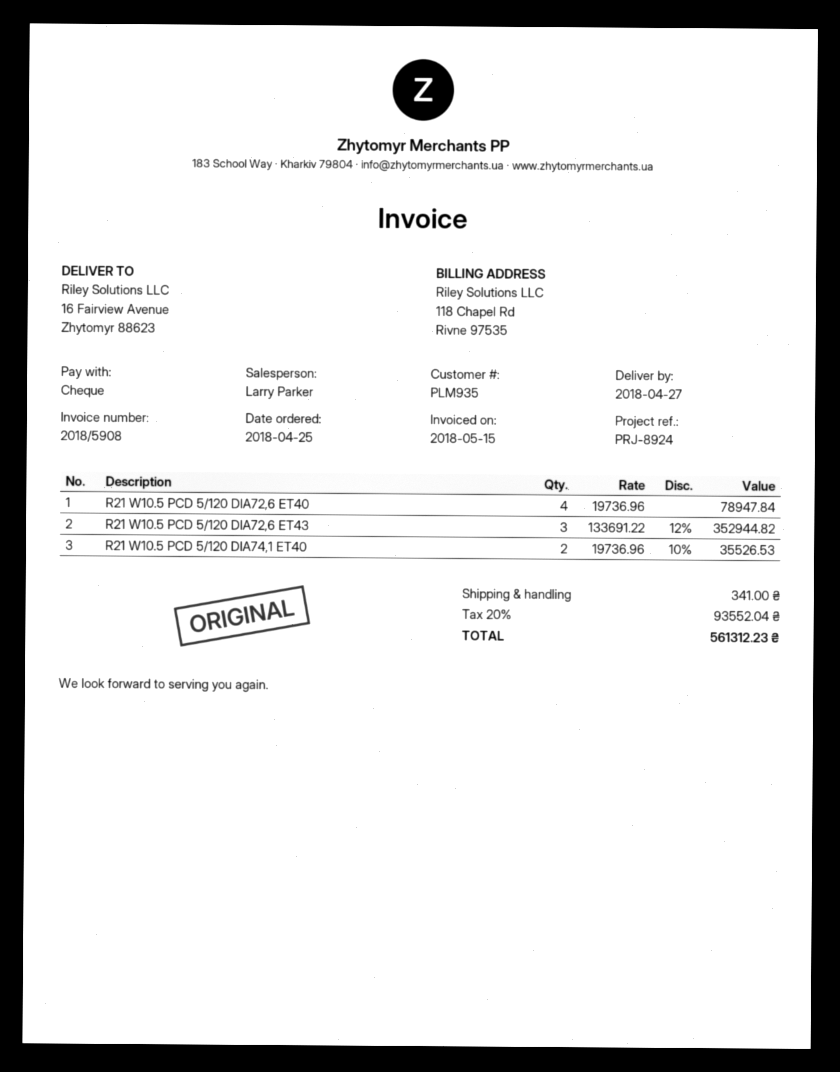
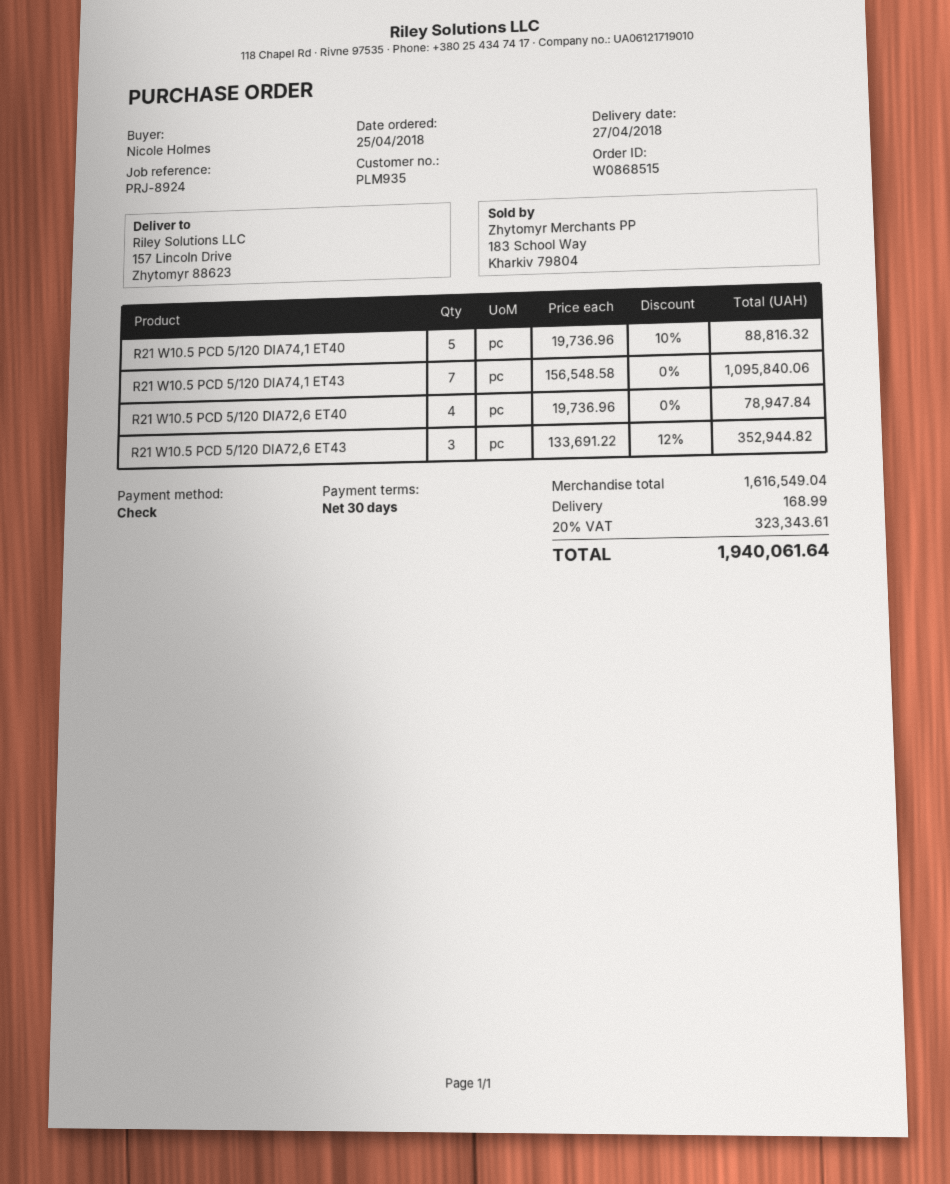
ship to: 16 Fairview Avenue, Zhytomyr 88623 -> 157 Lincoln Drive, Zhytomyr 88623
R21 W10.5 PCD 5/120 DIA74,1 ET40: 2 x 19736.96 - 10% = 35526.53 -> 5 x 19736.96 - 10% = 88816.32
R21 W10.5 PCD 5/120 DIA74,1 ET43: none -> 7 x 156548.58 = 1095840.06
shipping: 341.00 -> 168.99
tax: 20% = 93552.04 -> 20% = 323343.61
total: 561312.23 -> 1940061.64

